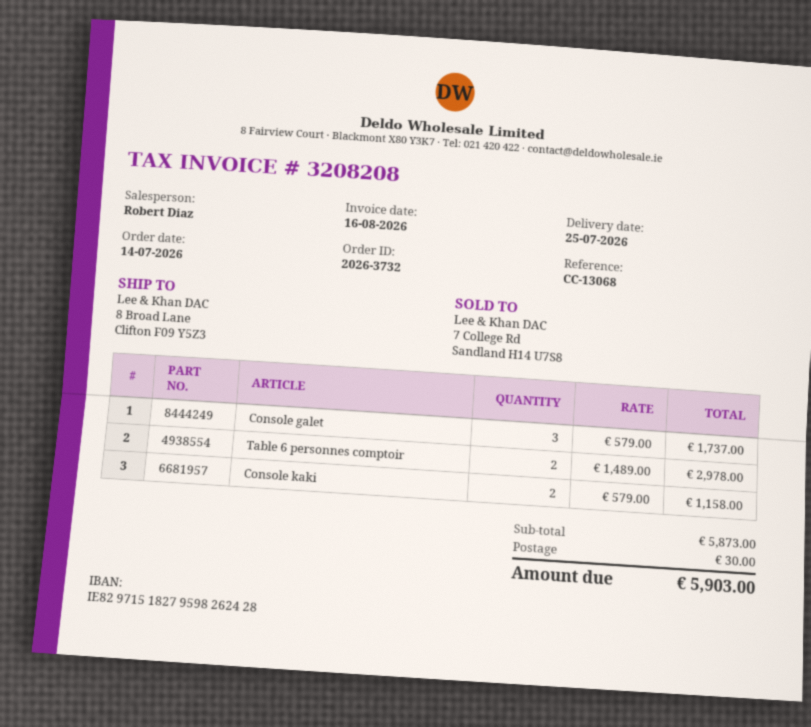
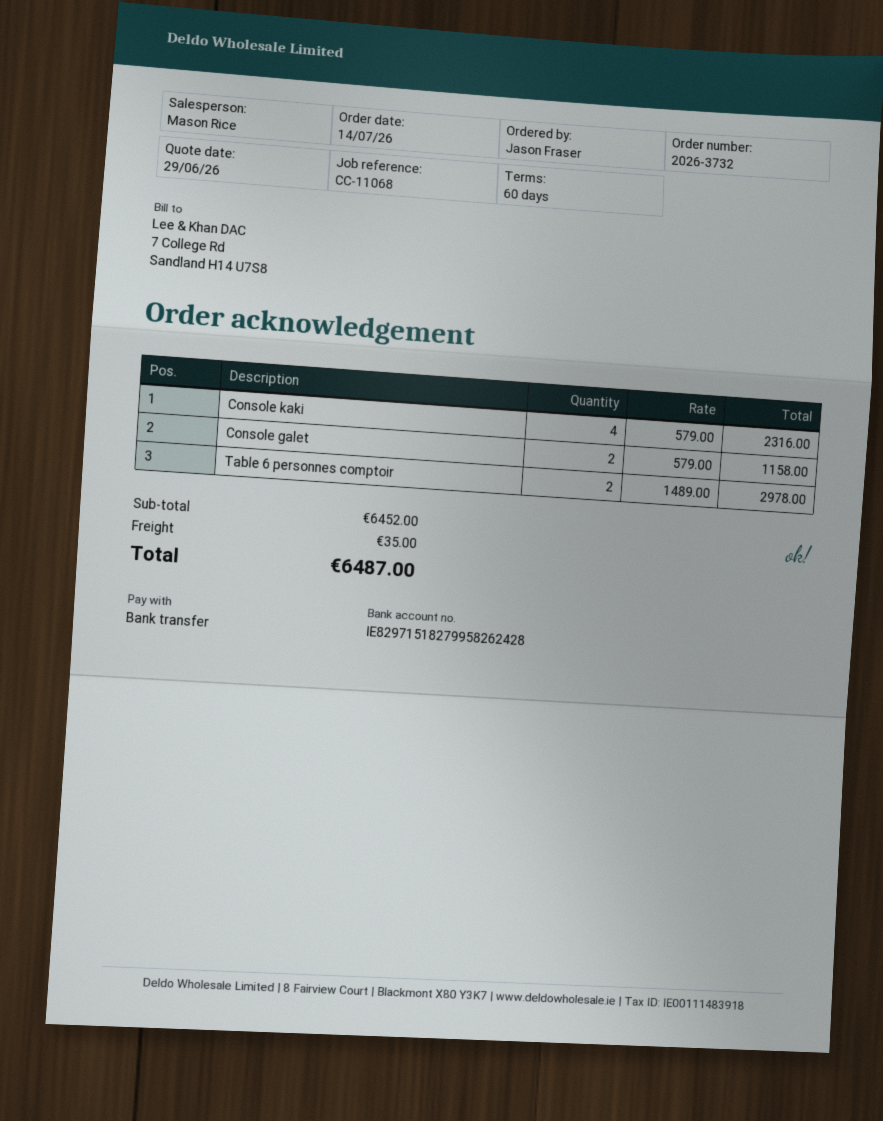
reference: CC-13068 -> CC-11068
sales rep: Robert Diaz -> Mason Rice
bank account: IE82971518279598262428 -> IE82971518279958262428
Console galet: 3 x 579.00 = 1737.00 -> 2 x 579.00 = 1158.00
Console kaki: 2 x 579.00 = 1158.00 -> 4 x 579.00 = 2316.00
subtotal: 5873.00 -> 6452.00
shipping: 30.00 -> 35.00
total: 5903.00 -> 6487.00

